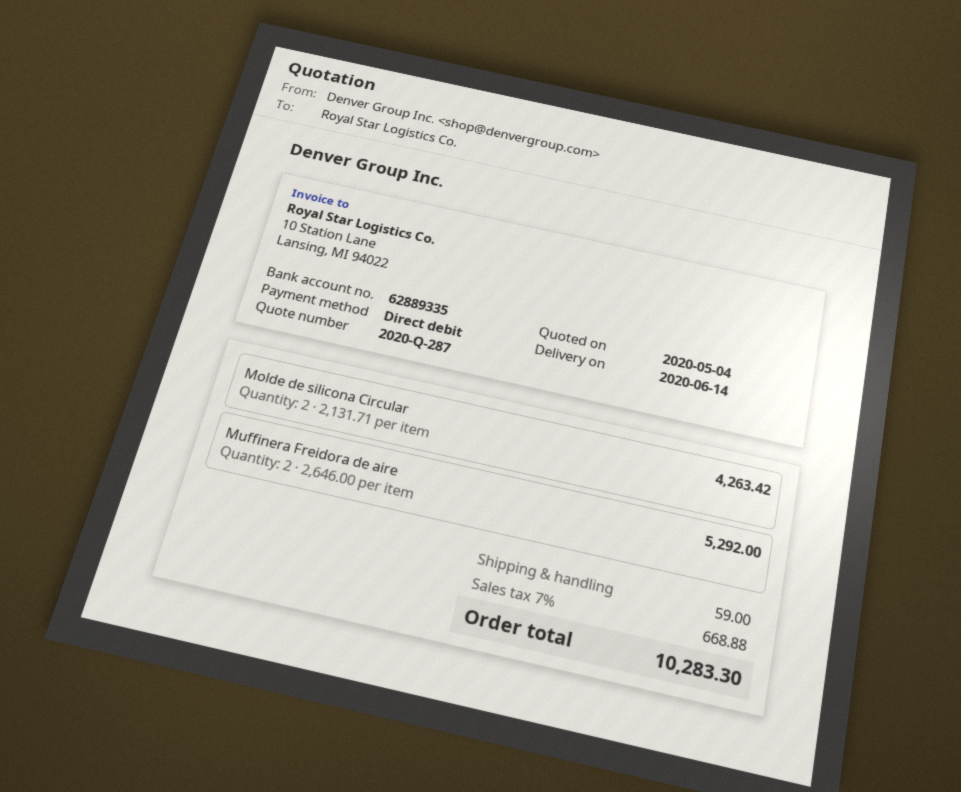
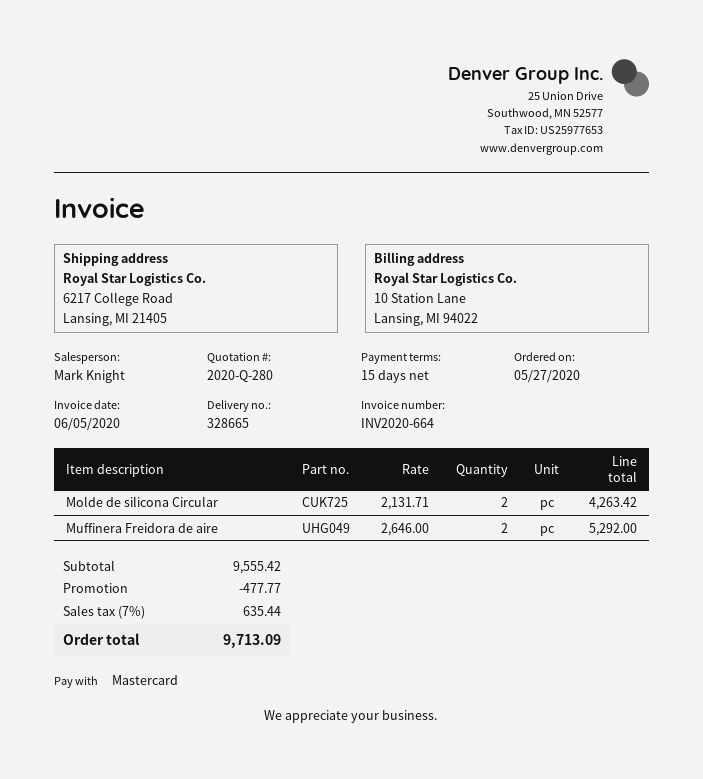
quote number: 2020-Q-287 -> 2020-Q-280
payment method: direct debit -> Mastercard
discount: none -> 477.77
shipping: 59.00 -> none
tax: 7% = 668.88 -> 7% = 635.44
total: 10283.30 -> 9713.09

